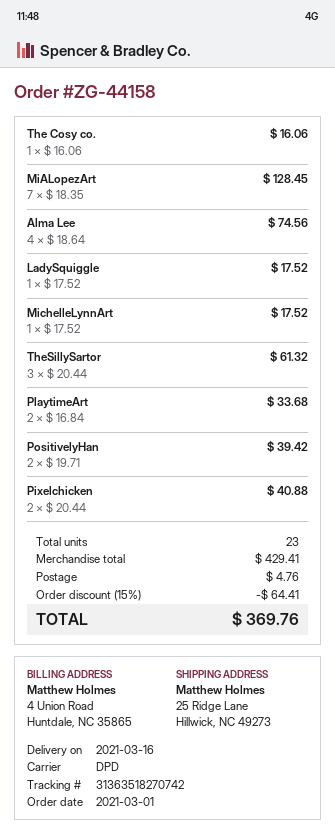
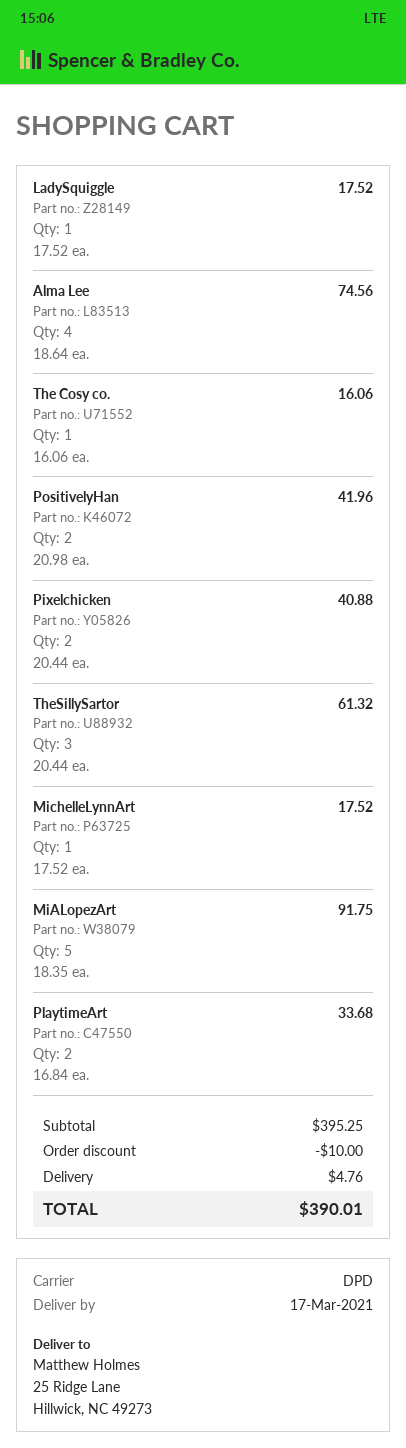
delivery date: 2021-03-16 -> 2021-03-17
MiALopezArt: 7 x 18.35 = 128.45 -> 5 x 18.35 = 91.75
PositivelyHan: 2 x 19.71 = 39.42 -> 2 x 20.98 = 41.96
subtotal: 429.41 -> 395.25
discount: 64.41 -> 10.00
total: 369.76 -> 390.01

